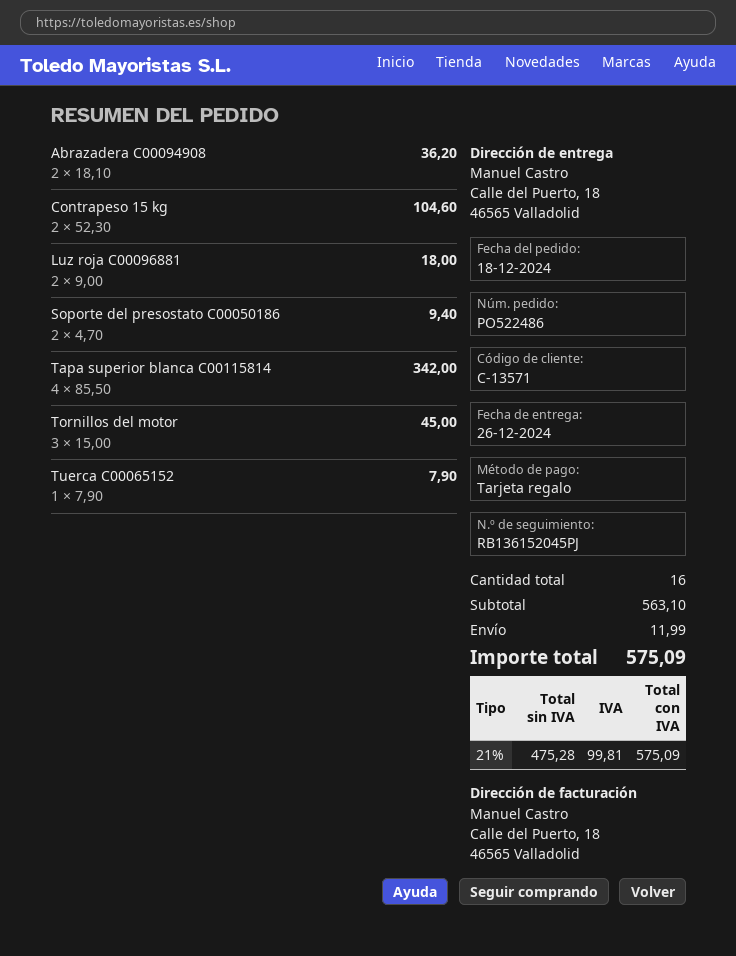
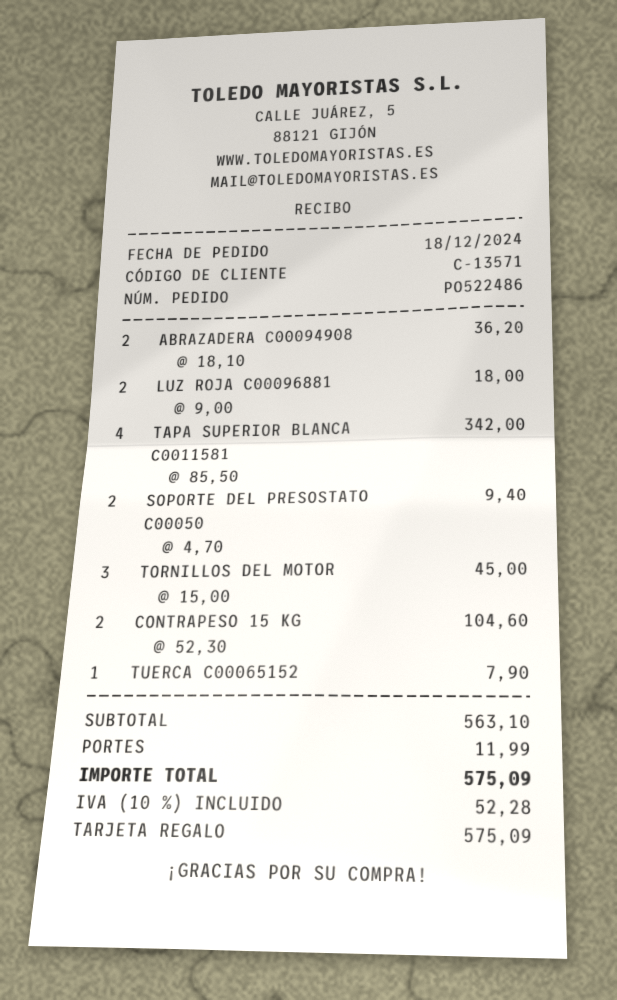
tax: 21% = 99.81 -> 10% = 52.28

